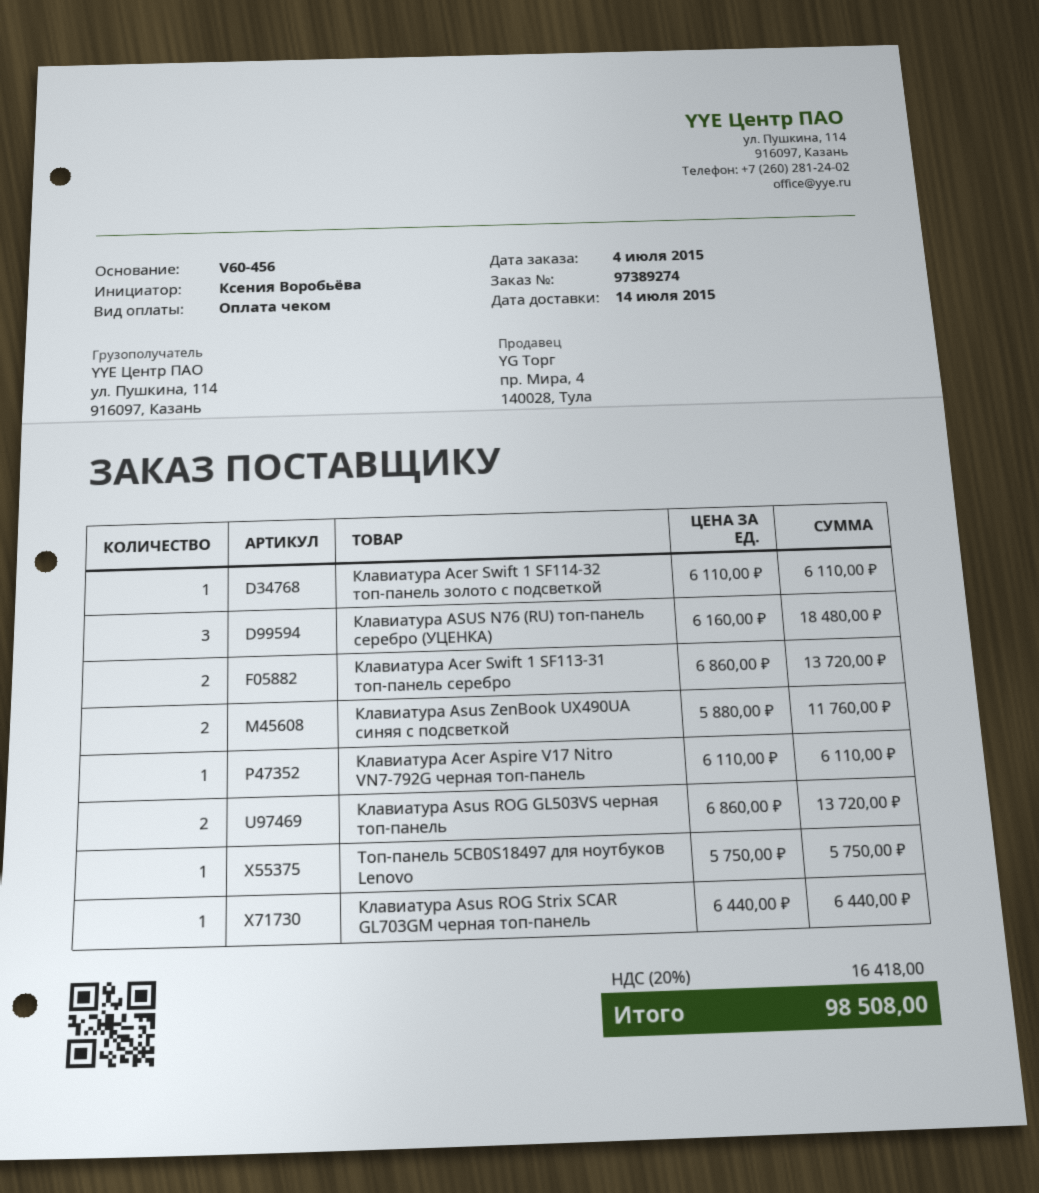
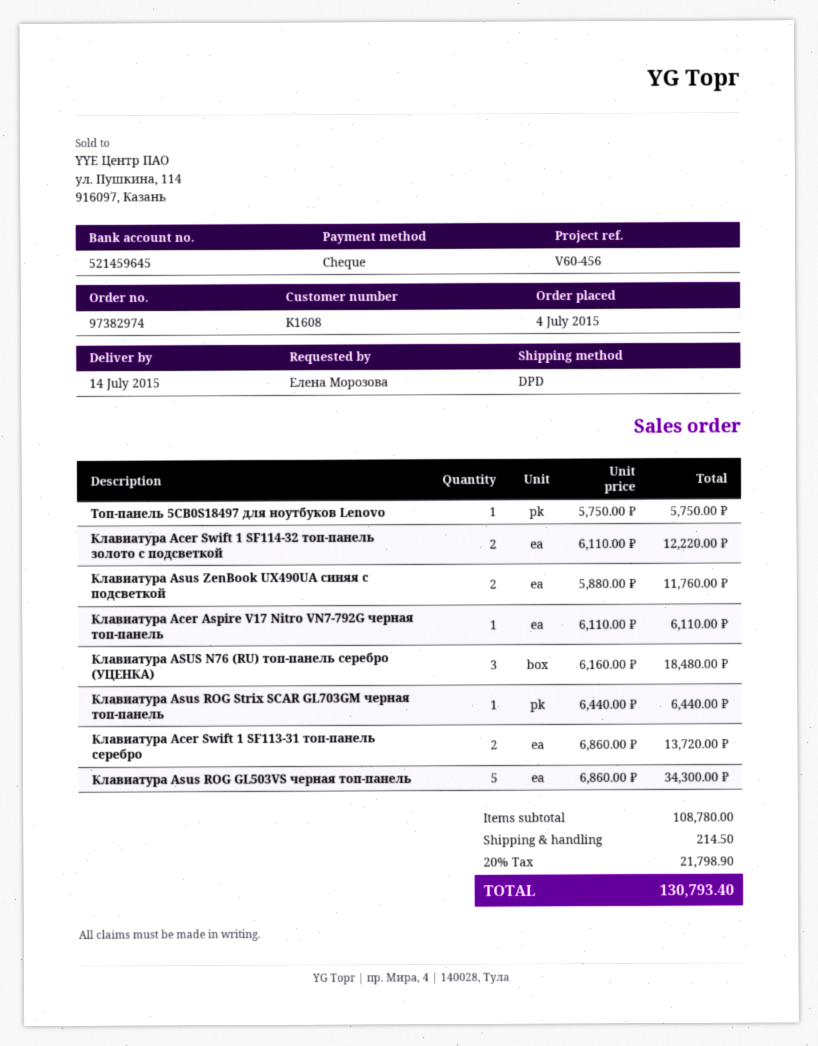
order number: 97389274 -> 97382974
ordered by: Ксения Воробьёва -> Елена Морозова
Клавиатура Acer Swift 1 SF114-32 топ-панель золото с подсветкой: 1 x 6110.00 = 6110.00 -> 2 x 6110.00 = 12220.00
Клавиатура Asus ROG GL503VS черная топ-панель: 2 x 6860.00 = 13720.00 -> 5 x 6860.00 = 34300.00
shipping: none -> 214.50
tax: 20% = 16418.00 -> 20% = 21798.90
total: 98508.00 -> 130793.40

